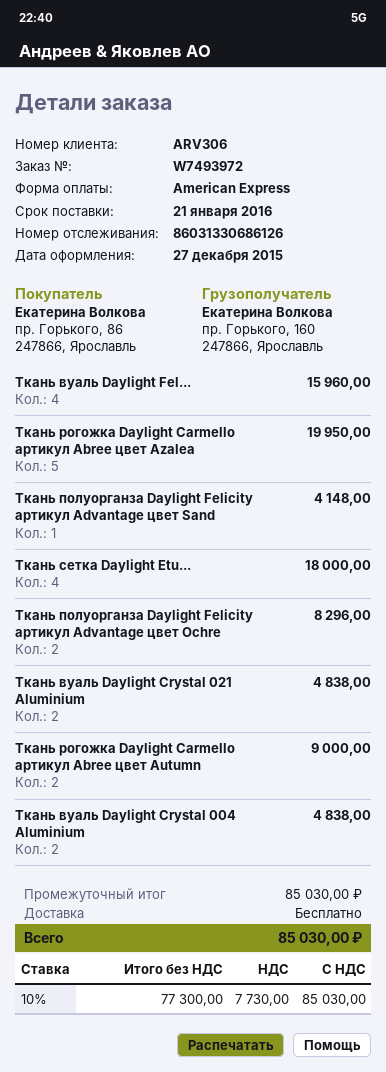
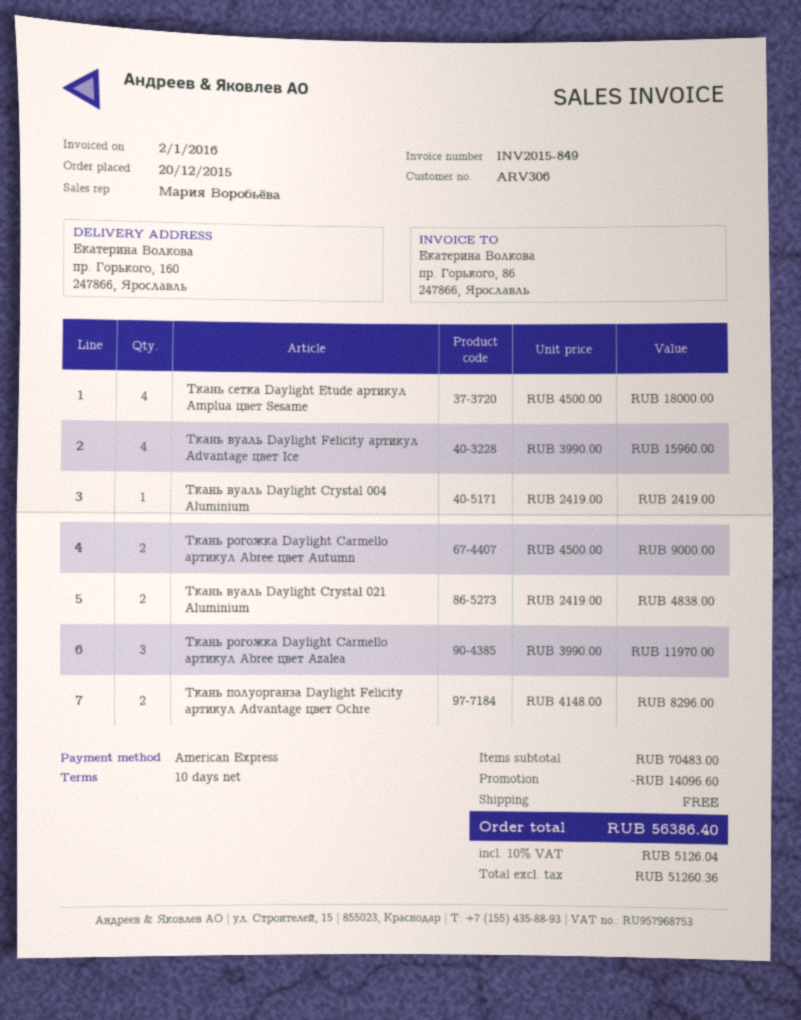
order date: 2015-12-27 -> 2015-12-20
Ткань рогожка Daylight Carmello артикул Abree цвет Azalea: 5 for 19950.00 -> 3 for 11970.00
Ткань полуорганза Daylight Felicity артикул Advantage цвет Sand: 1 for 4148.00 -> none
Ткань вуаль Daylight Crystal 004 Aluminium: 2 for 4838.00 -> 1 for 2419.00
subtotal: 85030.00 -> 70483.00
discount: none -> 14096.60
net: 77300.00 -> 51260.36
tax: 10% = 7730.00 -> 10% = 5126.04
total: 85030.00 -> 56386.40

